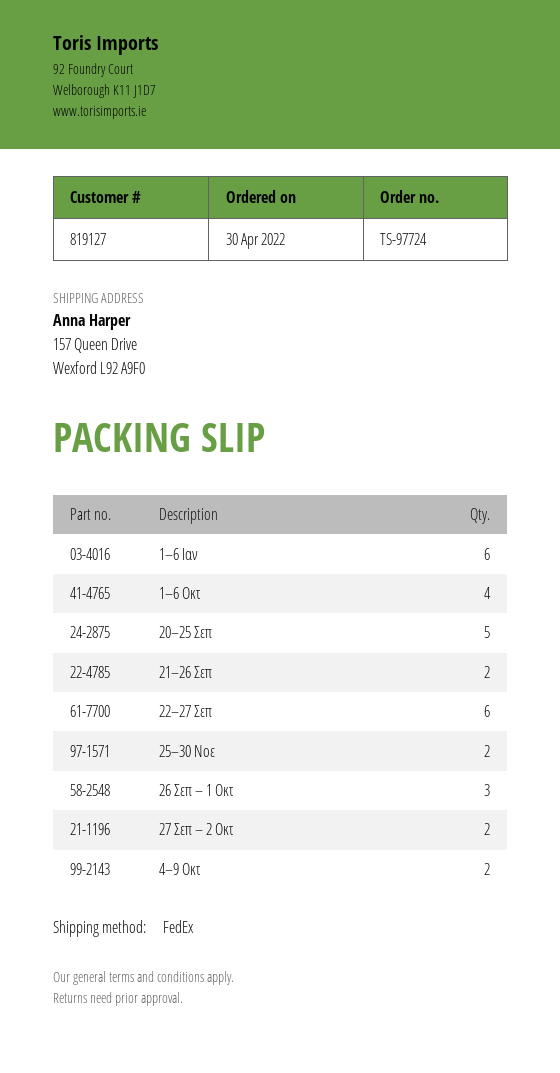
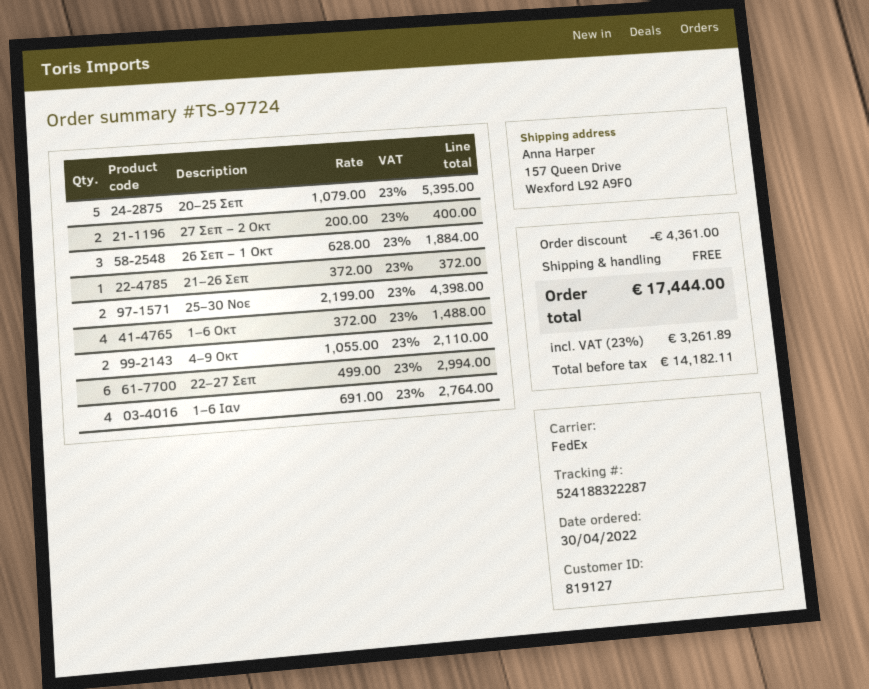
1–6 Ιαν: 6 -> 4
21–26 Σεπ: 2 -> 1

